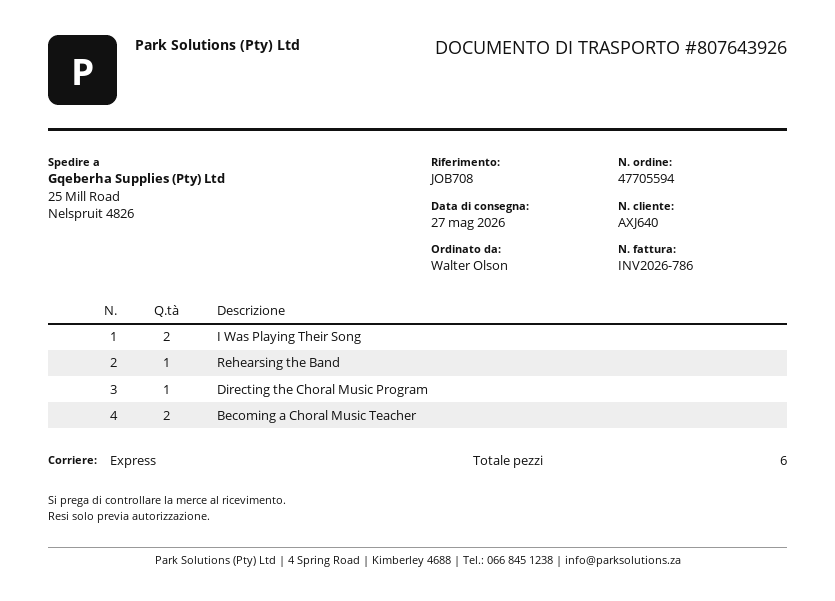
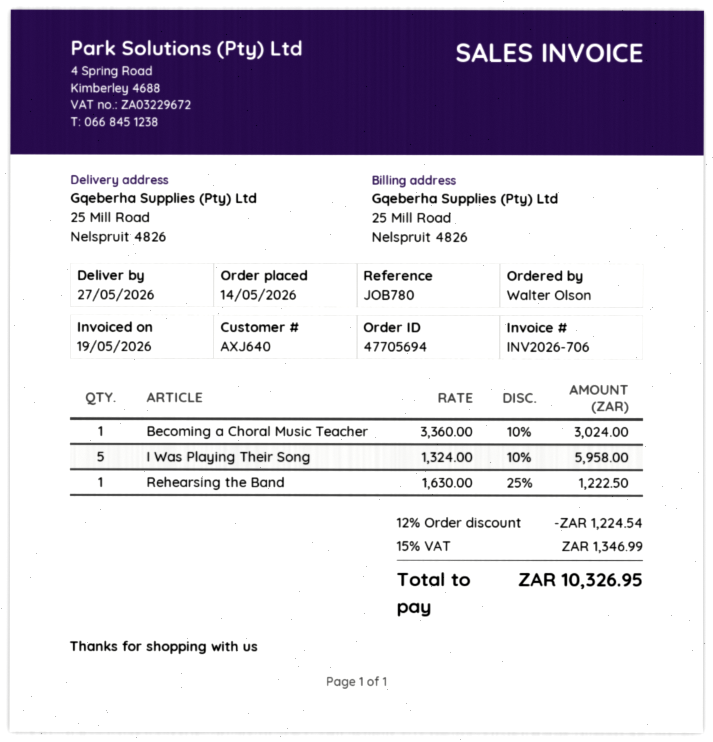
order number: 47705594 -> 47705694
invoice number: INV2026-786 -> INV2026-706
reference: JOB708 -> JOB780
I Was Playing Their Song: 2 -> 5
Directing the Choral Music Program: 1 -> none
Becoming a Choral Music Teacher: 2 -> 1

